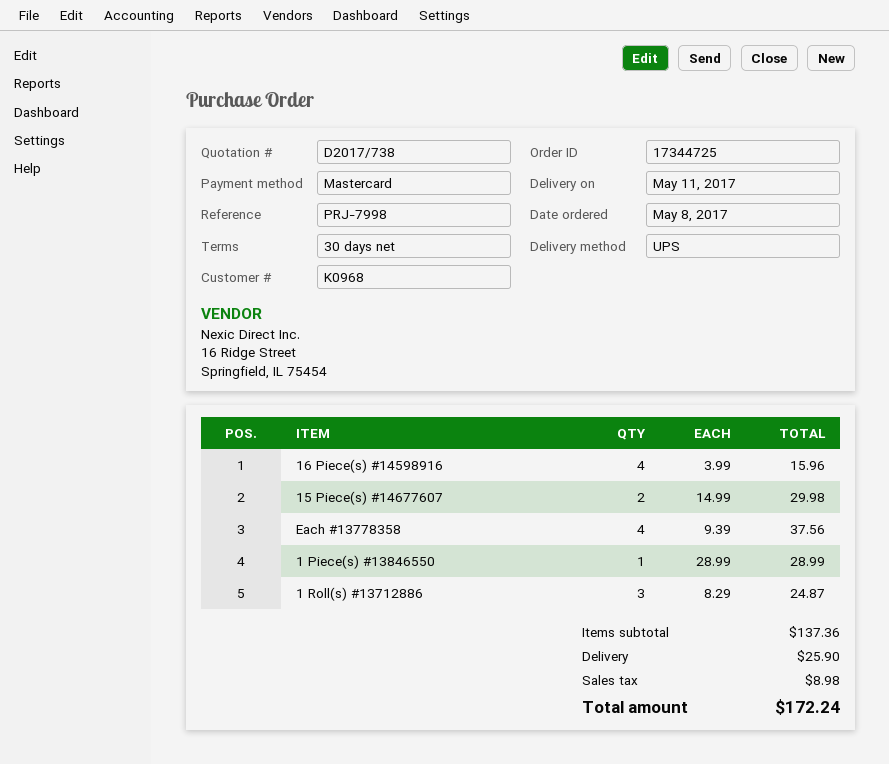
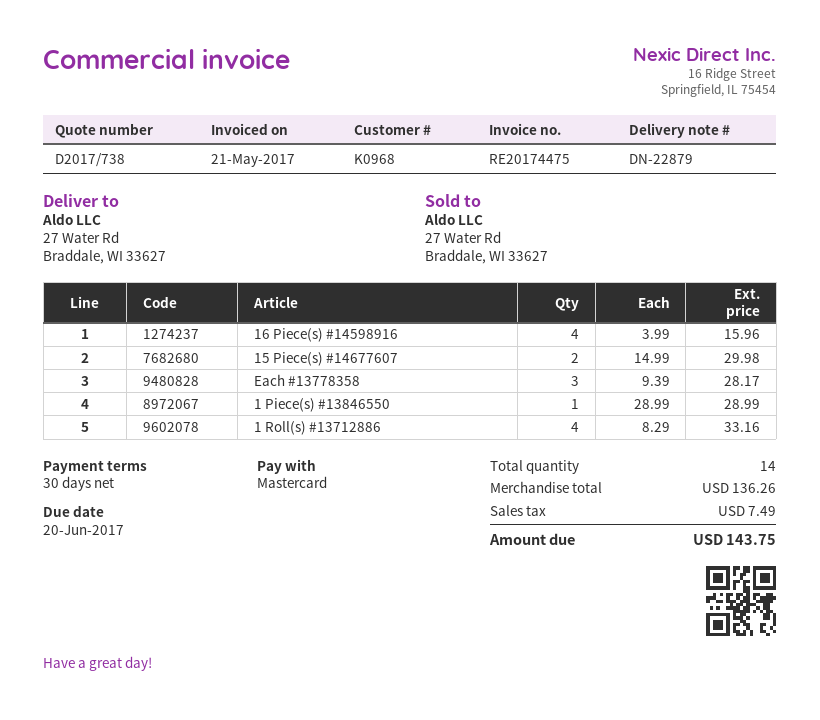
Each #13778358: 4 x 9.39 = 37.56 -> 3 x 9.39 = 28.17
1 Roll(s) #13712886: 3 x 8.29 = 24.87 -> 4 x 8.29 = 33.16
subtotal: 137.36 -> 136.26
shipping: 25.90 -> none
tax: 8.98 -> 7.49
total: 172.24 -> 143.75

